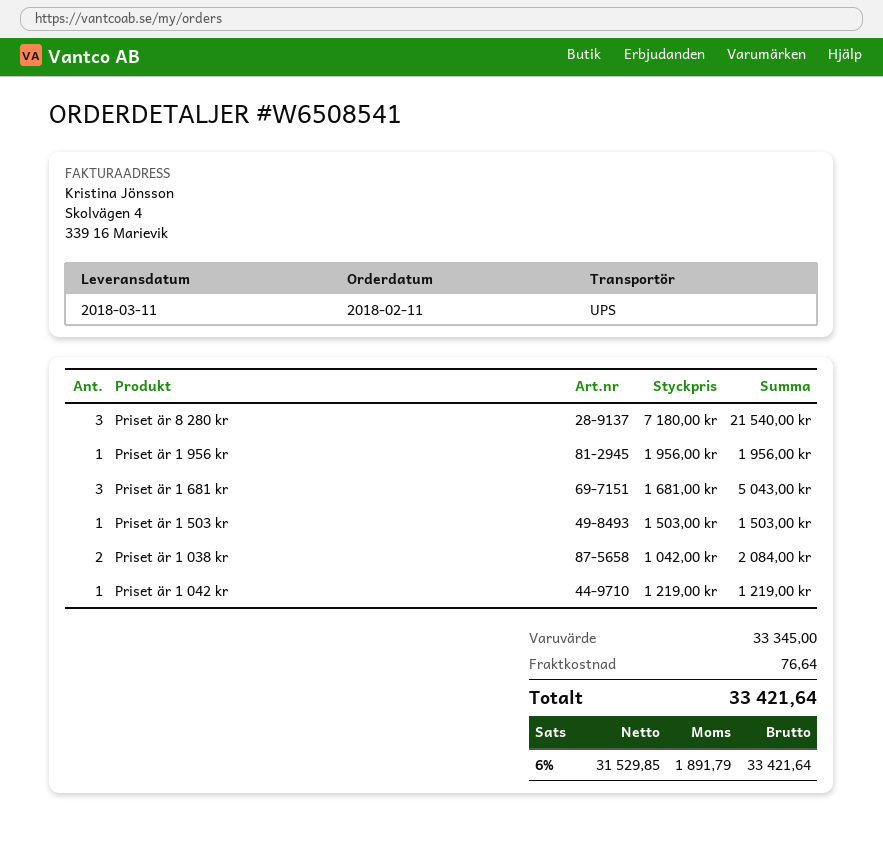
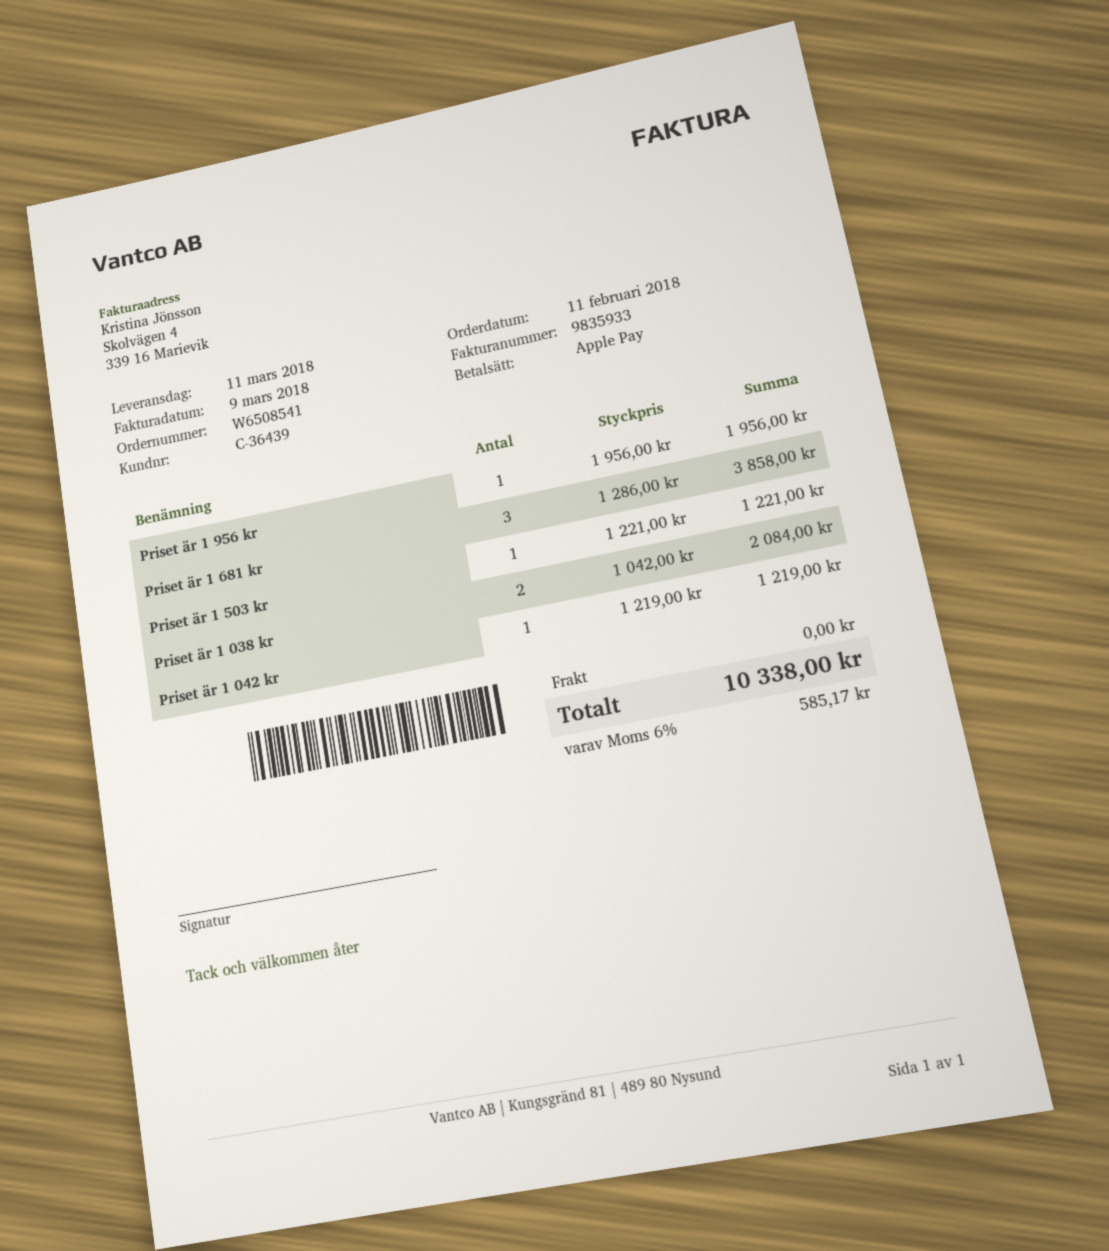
Priset är 8 280 kr: 3 x 7180.00 = 21540.00 -> none
Priset är 1 681 kr: 3 x 1681.00 = 5043.00 -> 3 x 1286.00 = 3858.00
Priset är 1 503 kr: 1 x 1503.00 = 1503.00 -> 1 x 1221.00 = 1221.00
shipping: 76.64 -> 0.00
tax: 6% = 1891.79 -> 6% = 585.17
total: 33421.64 -> 10338.00

